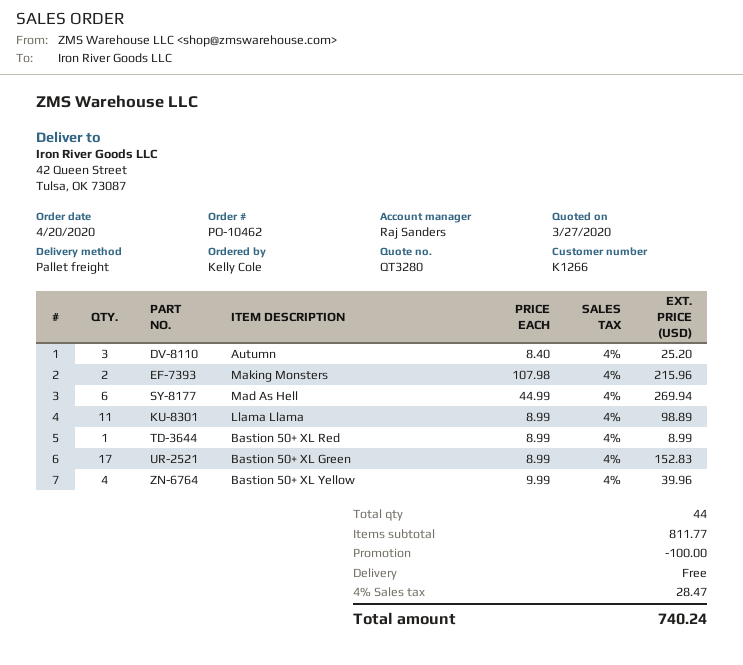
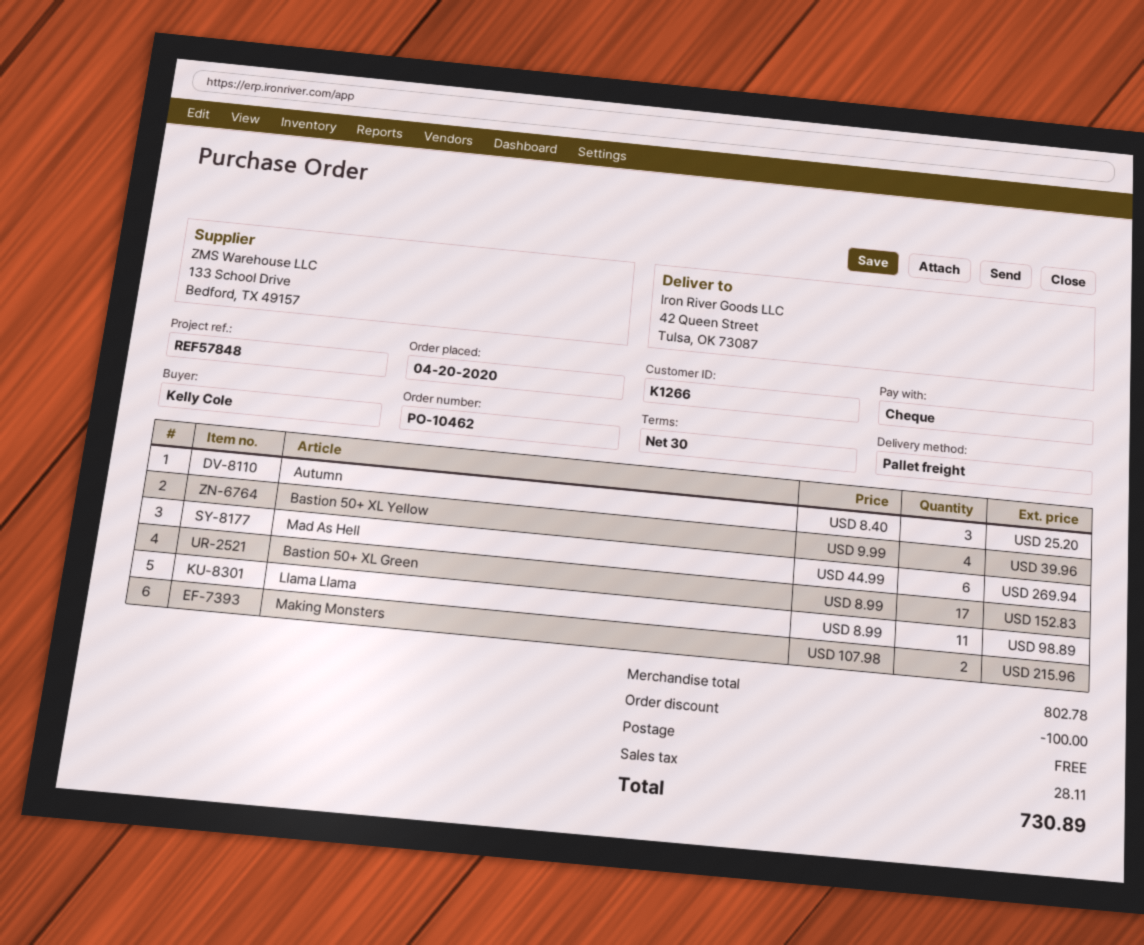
Bastion 50+ XL Red: 1 x 8.99 = 8.99 -> none
subtotal: 811.77 -> 802.78
tax: 28.47 -> 28.11
total: 740.24 -> 730.89

